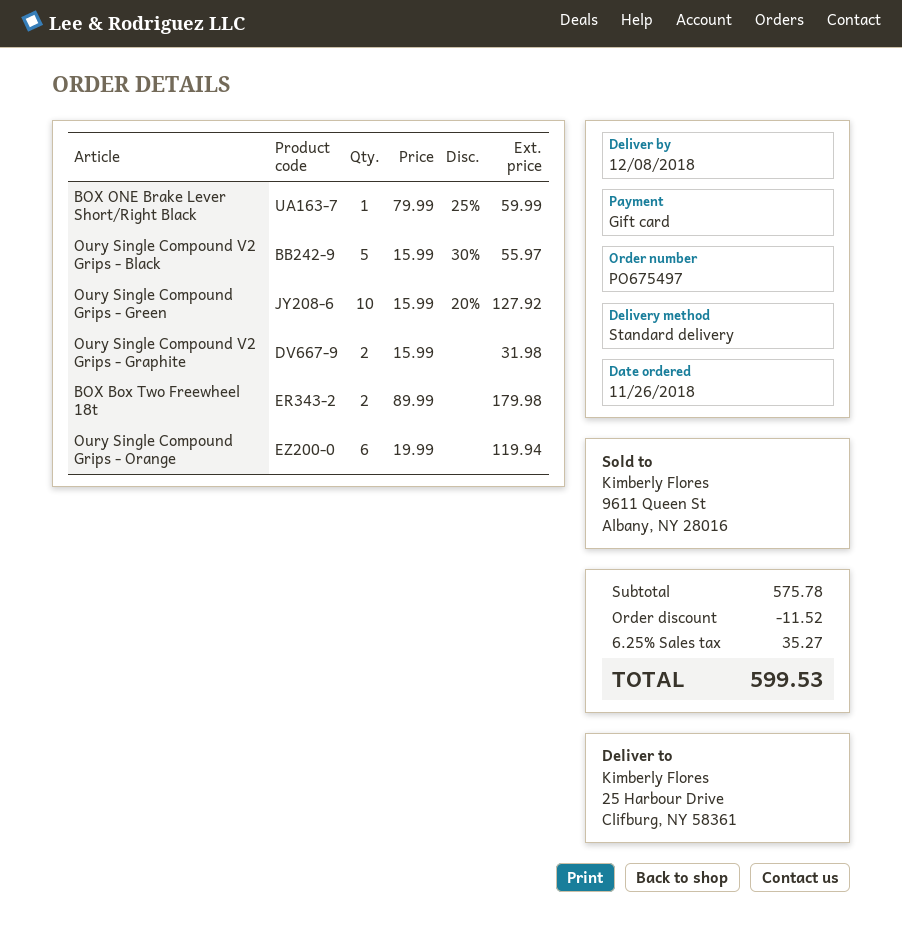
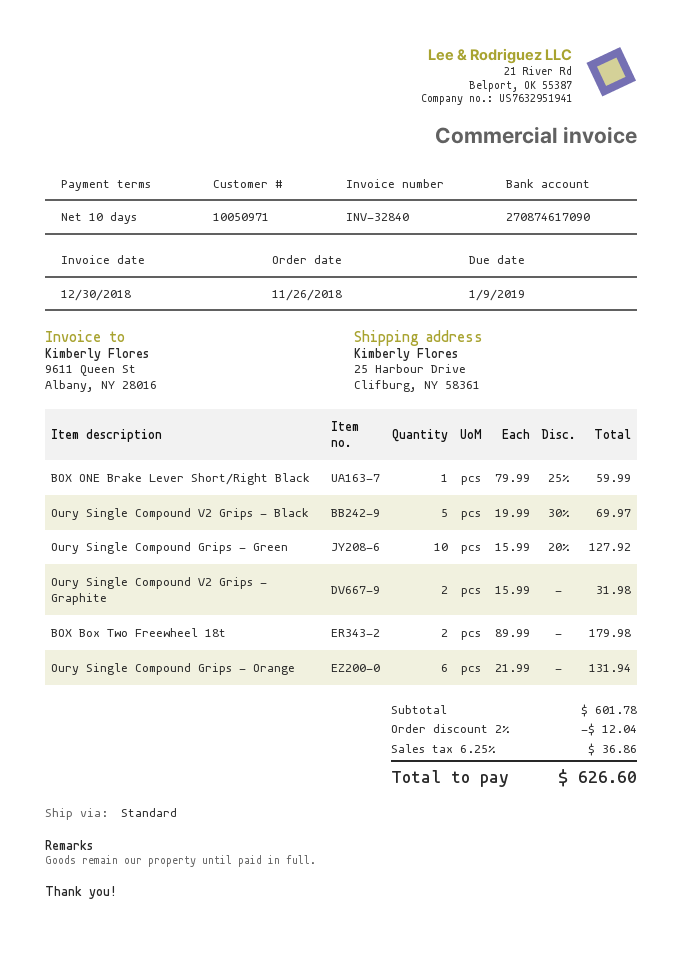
Oury Single Compound V2 Grips - Black: 5 x 15.99 - 30% = 55.97 -> 5 x 19.99 - 30% = 69.97
Oury Single Compound Grips - Orange: 6 x 19.99 = 119.94 -> 6 x 21.99 = 131.94
subtotal: 575.78 -> 601.78
discount: 11.52 -> 12.04
tax: 6.25% = 35.27 -> 6.25% = 36.86
total: 599.53 -> 626.60

